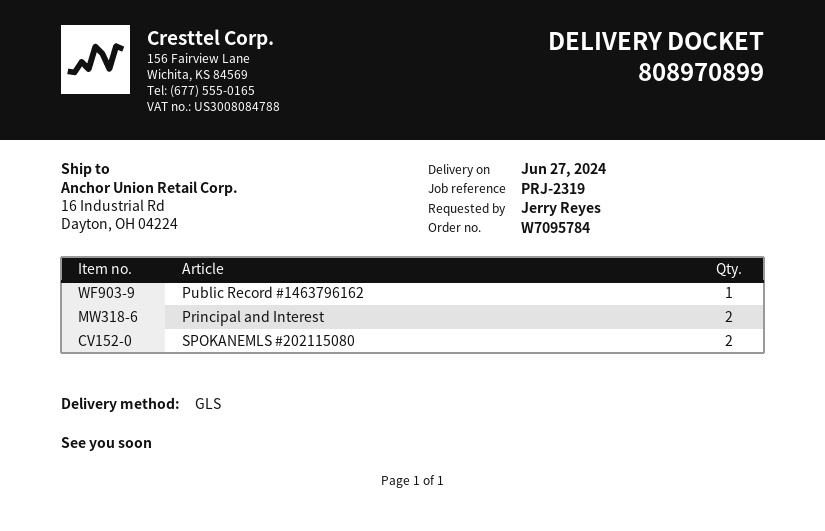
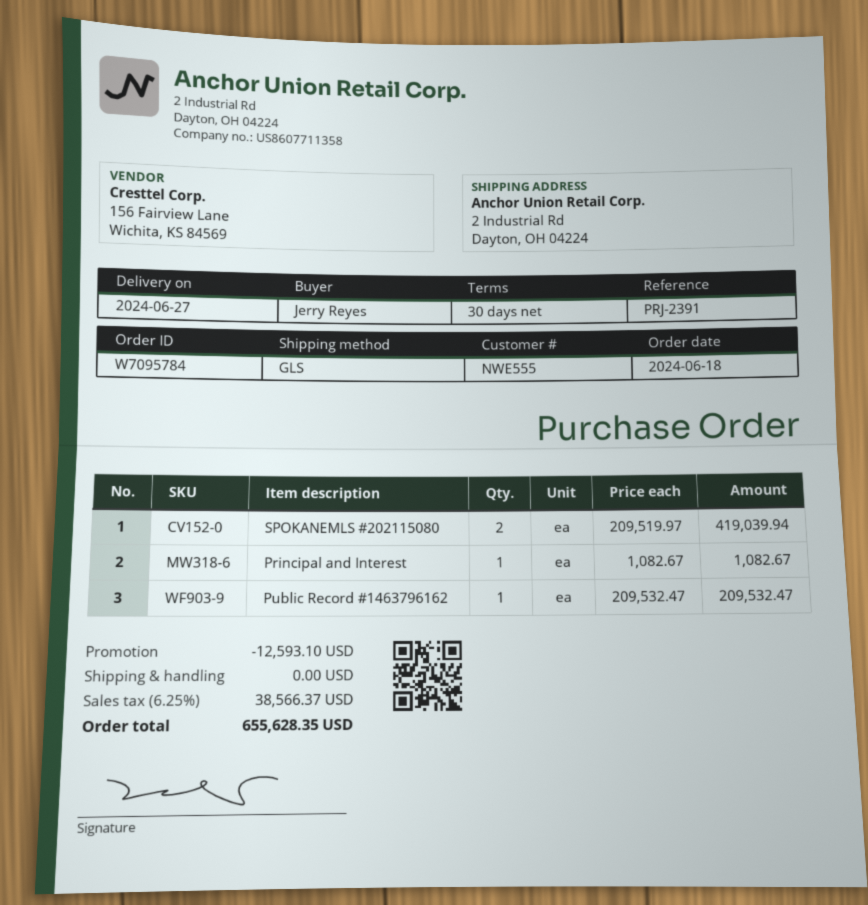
reference: PRJ-2319 -> PRJ-2391
ship to: 16 Industrial Rd, Dayton, OH 04224 -> 2 Industrial Rd, Dayton, OH 04224
Principal and Interest: 2 -> 1

